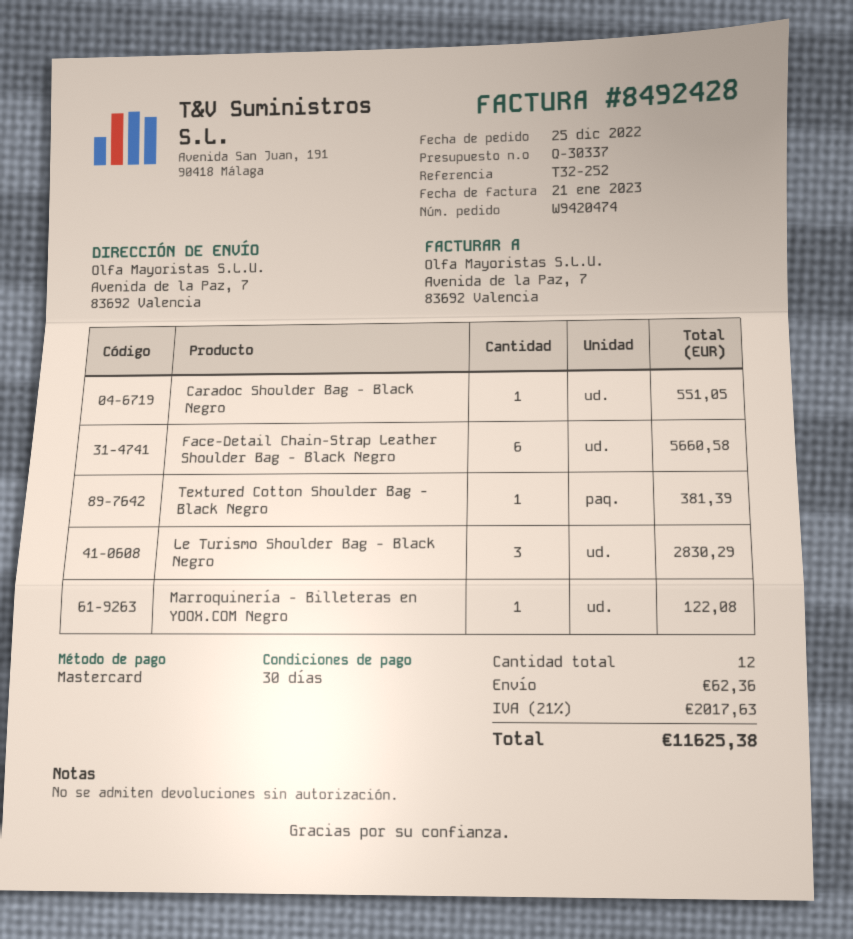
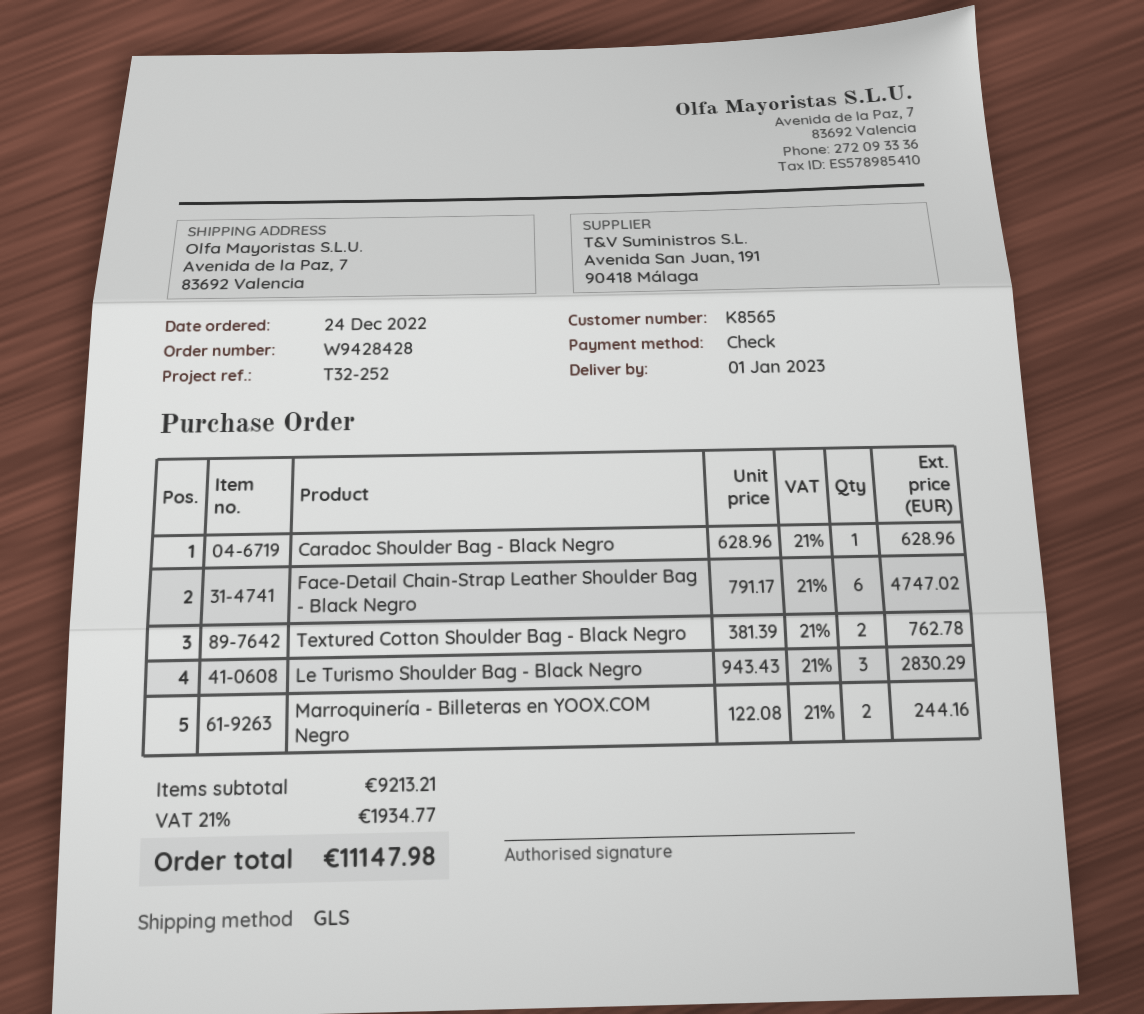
order number: W9420474 -> W9428428
order date: 2022-12-25 -> 2022-12-24
payment method: Mastercard -> cheque
Caradoc Shoulder Bag - Black Negro: 1 for 551.05 -> 1 for 628.96
Face-Detail Chain-Strap Leather Shoulder Bag - Black Negro: 6 for 5660.58 -> 6 for 4747.02
Textured Cotton Shoulder Bag - Black Negro: 1 for 381.39 -> 2 for 762.78
Marroquinería - Billeteras en YOOX.COM Negro: 1 for 122.08 -> 2 for 244.16
shipping: 62.36 -> none
tax: 21% = 2017.63 -> 21% = 1934.77
total: 11625.38 -> 11147.98

